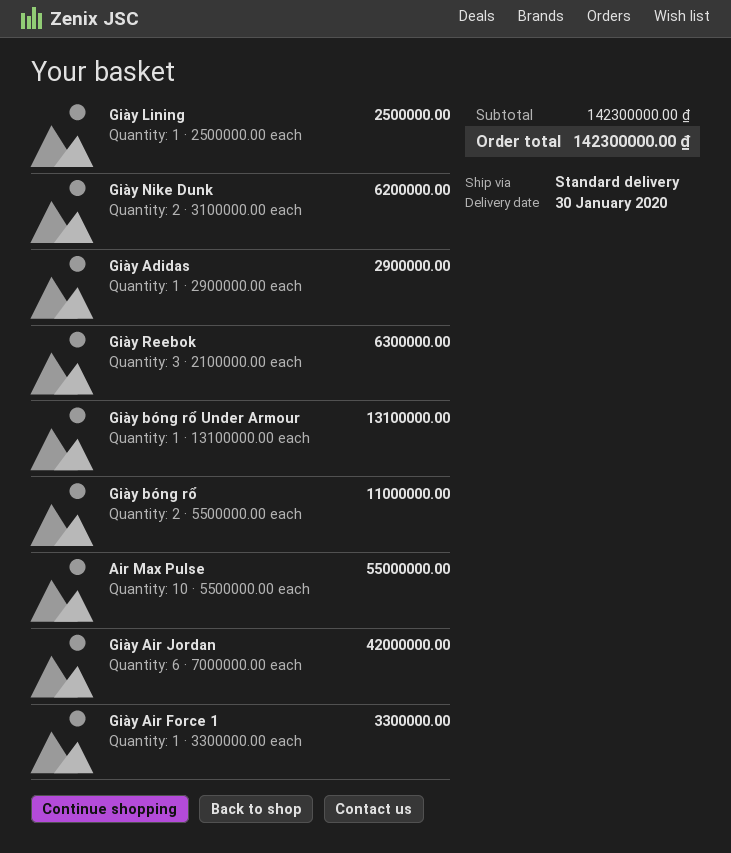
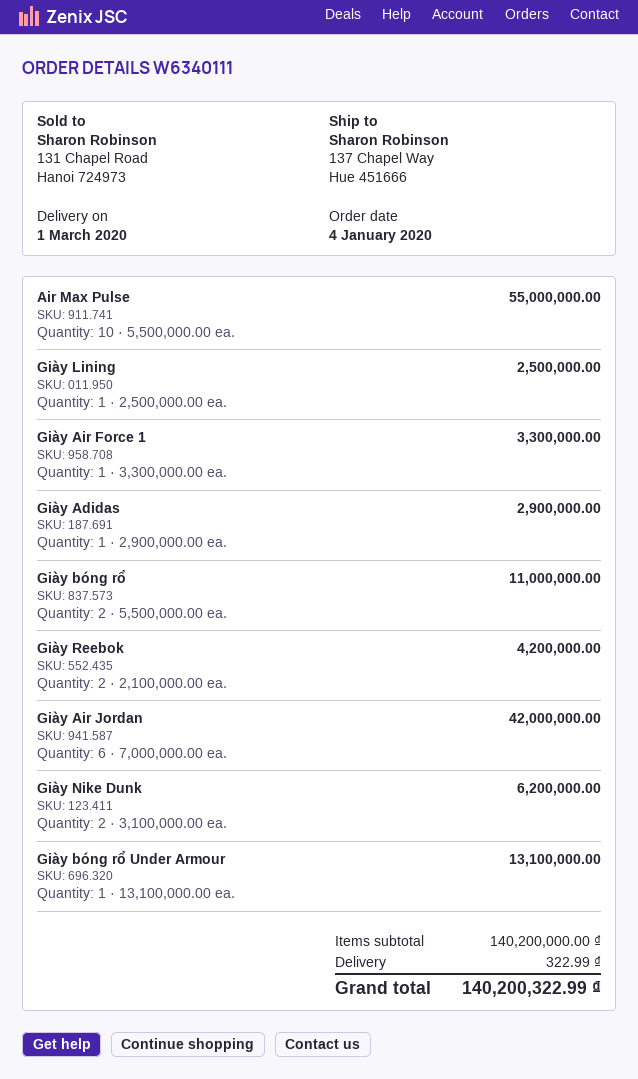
delivery date: 2020-01-30 -> 2020-03-01
Giày Reebok: 3 x 2100000.00 = 6300000.00 -> 2 x 2100000.00 = 4200000.00
subtotal: 142300000.00 -> 140200000.00
shipping: none -> 322.99
total: 142300000.00 -> 140200322.99

